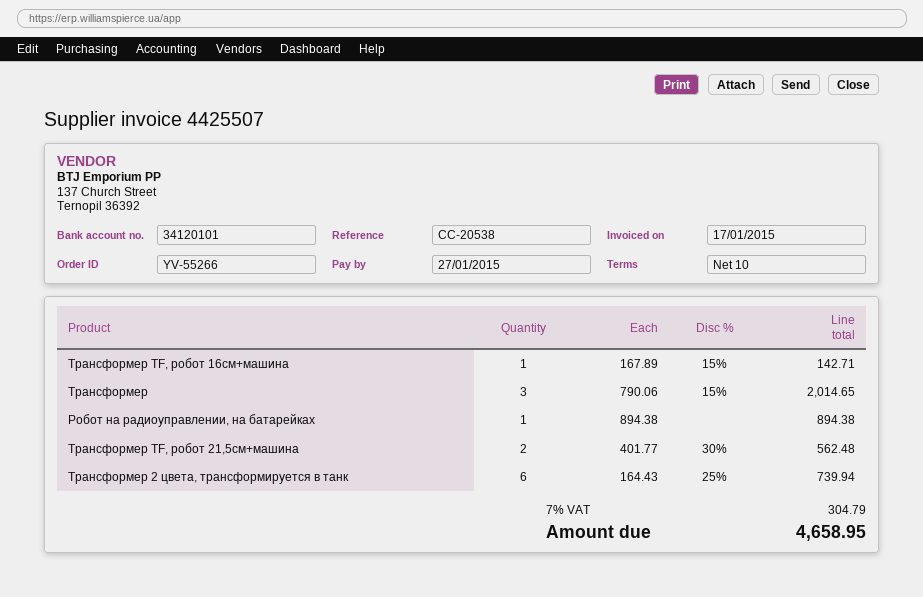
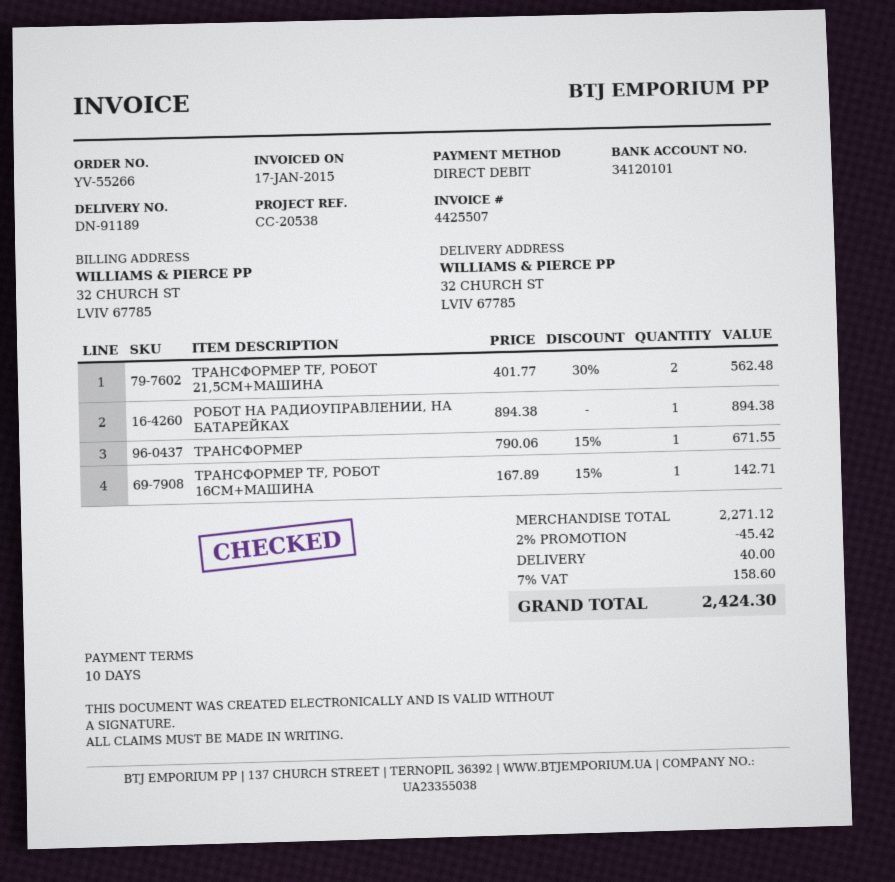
Трансформер: 3 x 790.06 - 15% = 2014.65 -> 1 x 790.06 - 15% = 671.55
Трансформер 2 цвета, трансформируется в танк: 6 x 164.43 - 25% = 739.94 -> none
discount: none -> 2% = 45.42
shipping: none -> 40.00
tax: 7% = 304.79 -> 7% = 158.60
total: 4658.95 -> 2424.30

